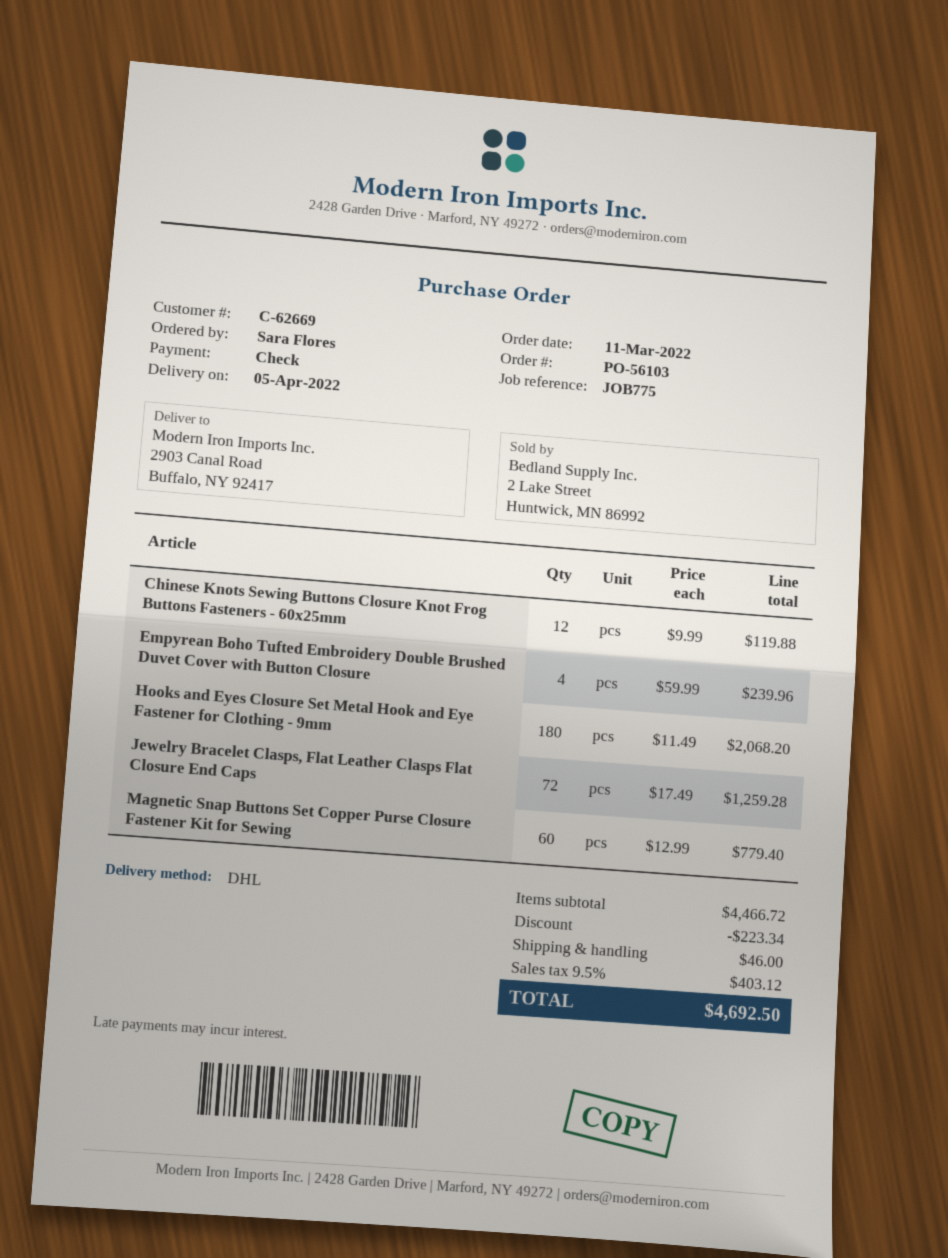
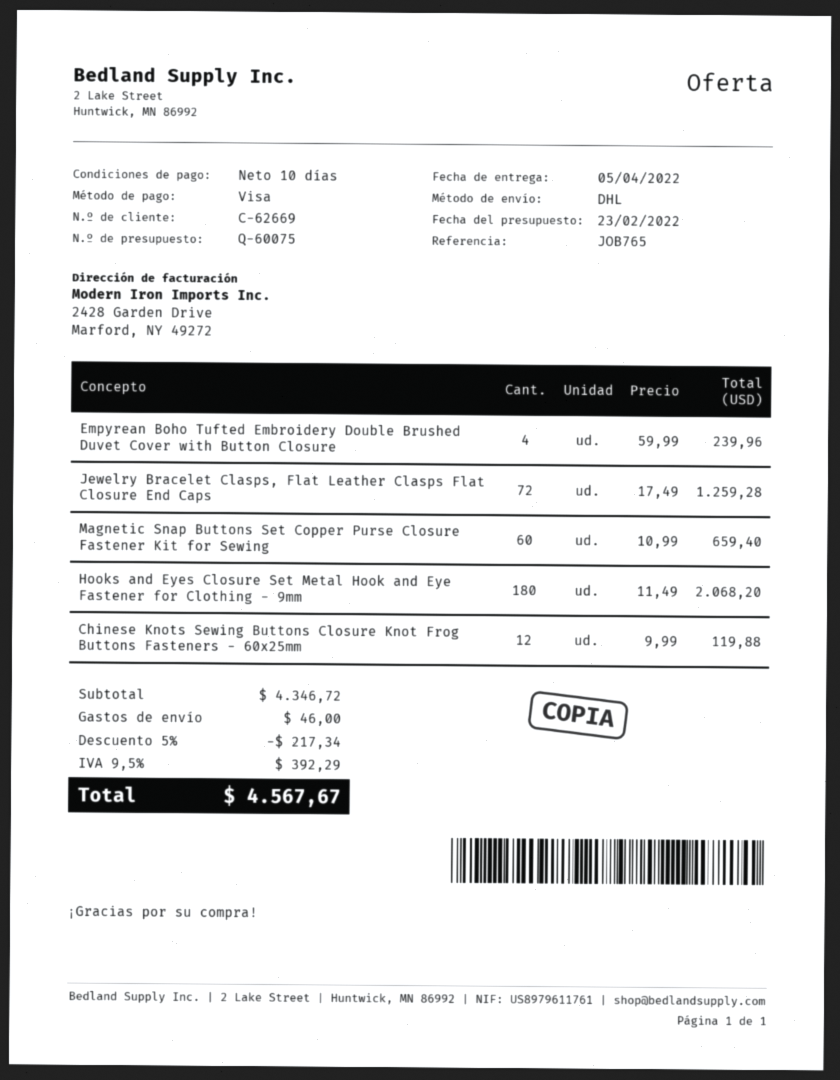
reference: JOB775 -> JOB765
payment method: cheque -> Visa
Magnetic Snap Buttons Set Copper Purse Closure Fastener Kit for Sewing: 60 x 12.99 = 779.40 -> 60 x 10.99 = 659.40
subtotal: 4466.72 -> 4346.72
discount: 223.34 -> 217.34
tax: 9.5% = 403.12 -> 9.5% = 392.29
total: 4692.50 -> 4567.67

